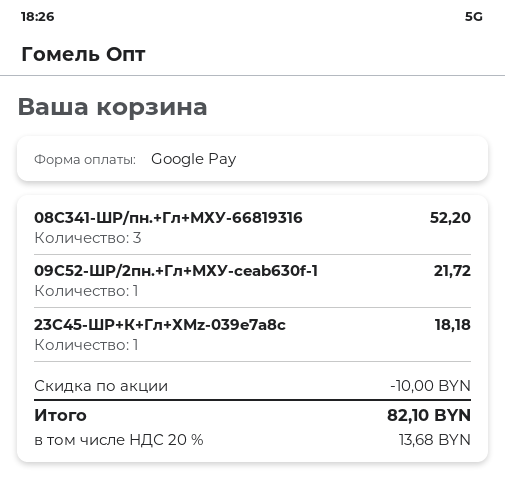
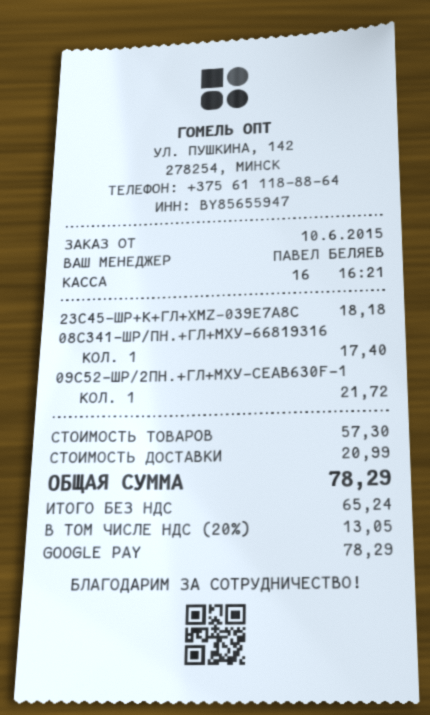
08С341-ШР/пн.+Гл+МХУ-66819316: 3 for 52.20 -> 1 for 17.40
discount: 10.00 -> none
shipping: none -> 20.99
tax: 20% = 13.68 -> 20% = 13.05
total: 82.10 -> 78.29

